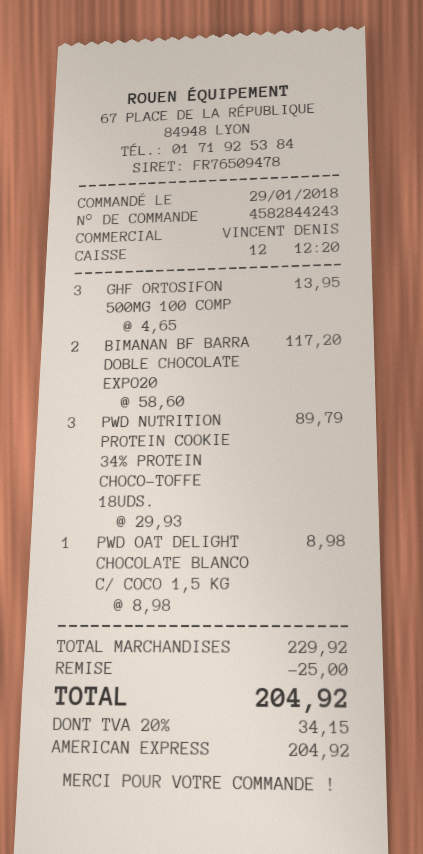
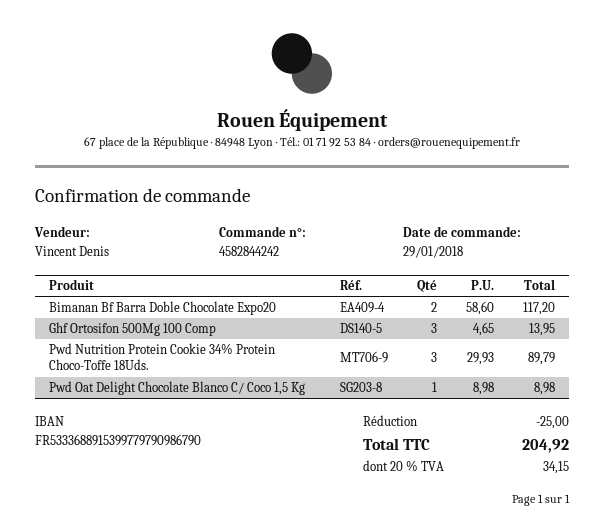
order number: 4582844243 -> 4582844242

